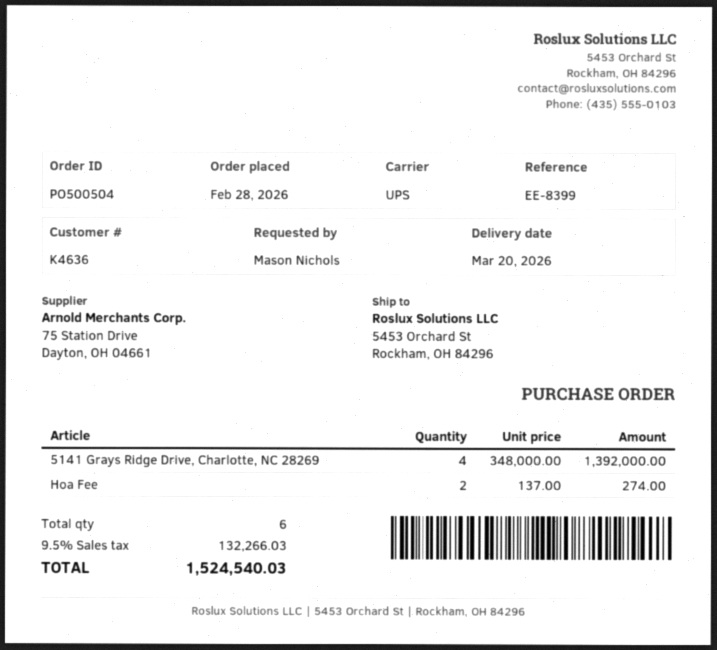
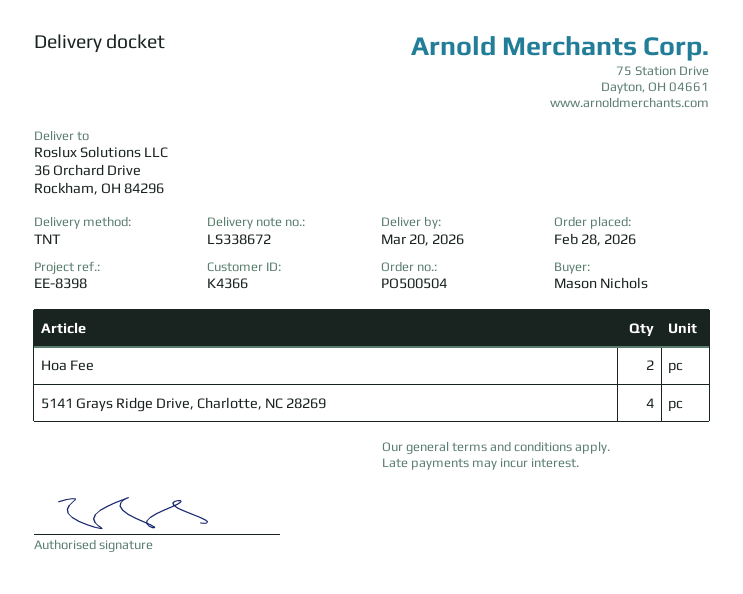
customer number: K4636 -> K4366
reference: EE-8399 -> EE-8398
shipping method: UPS -> TNT
ship to: 5453 Orchard St, Rockham, OH 84296 -> 36 Orchard Drive, Rockham, OH 84296

